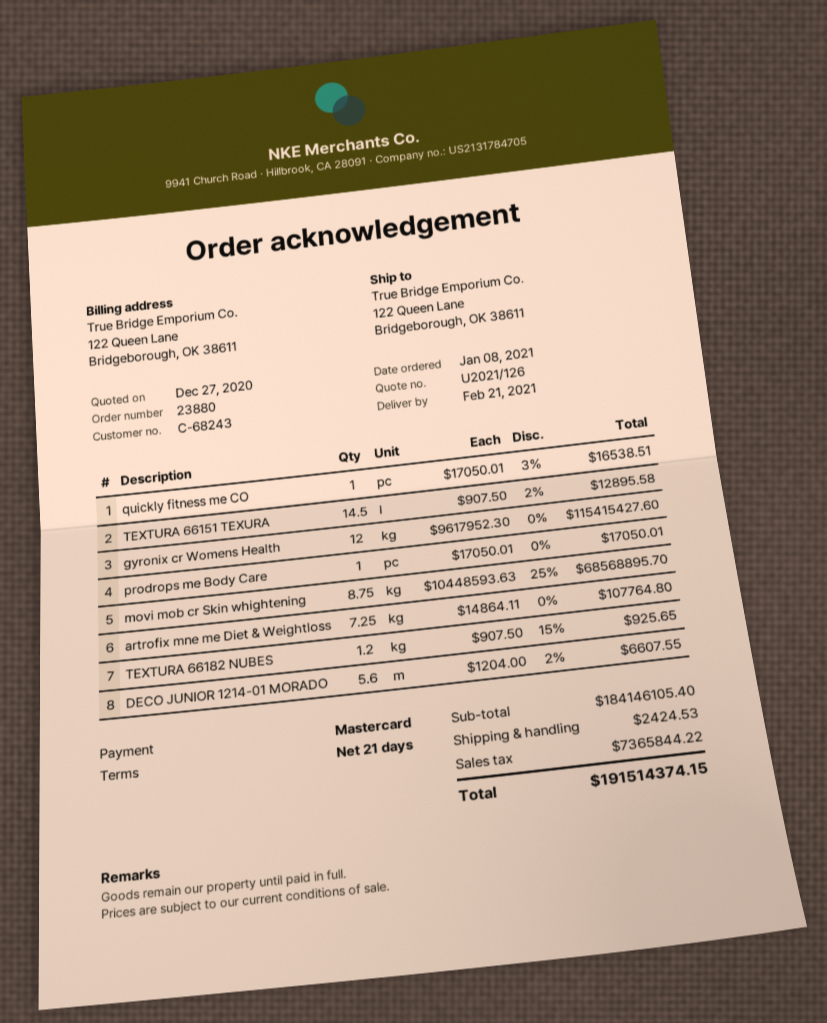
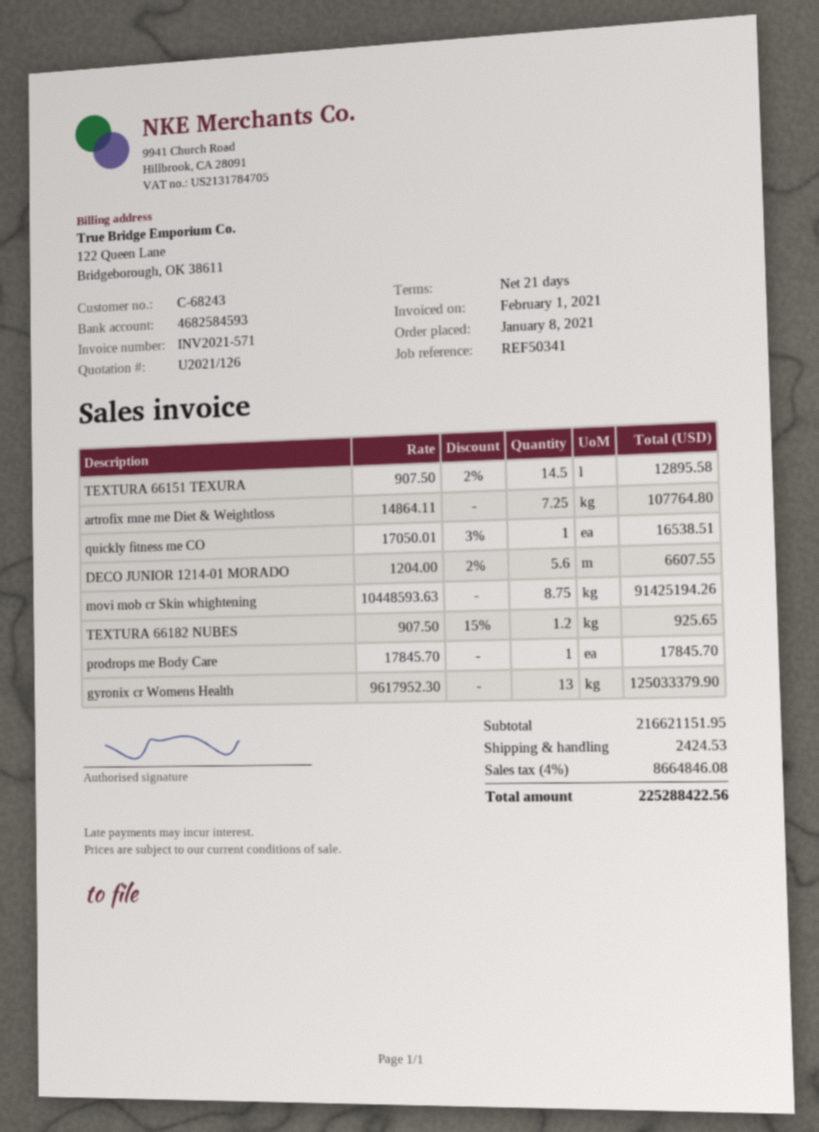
gyronix cr Womens Health: 12 x 9617952.30 = 115415427.60 -> 13 x 9617952.30 = 125033379.90
prodrops me Body Сare: 1 x 17050.01 = 17050.01 -> 1 x 17845.70 = 17845.70
movi mob cr Skin whightening: 8.75 x 10448593.63 - 25% = 68568895.70 -> 8.75 x 10448593.63 = 91425194.26
subtotal: 184146105.40 -> 216621151.95
tax: 7365844.22 -> 8664846.08
total: 191514374.15 -> 225288422.56

